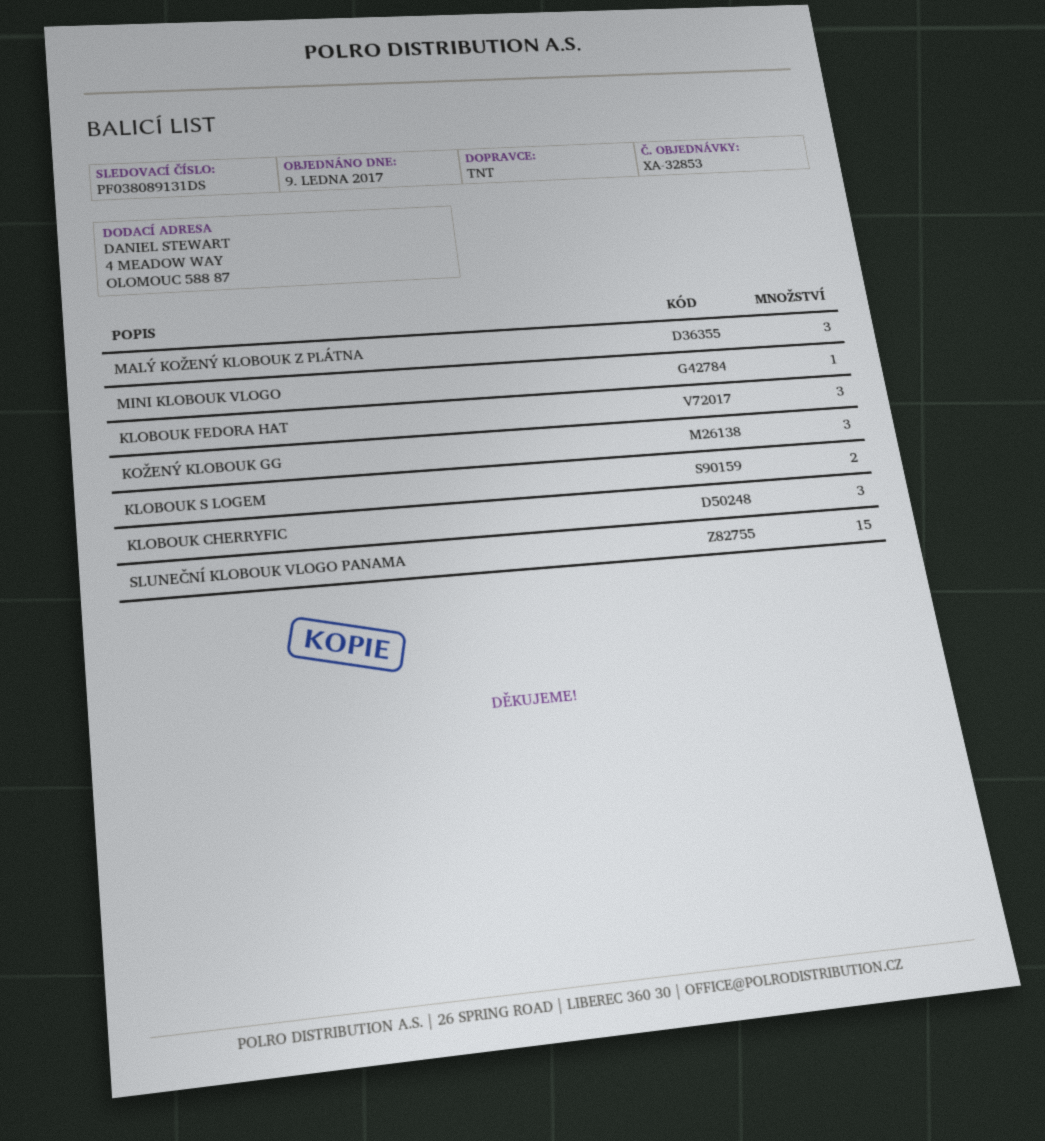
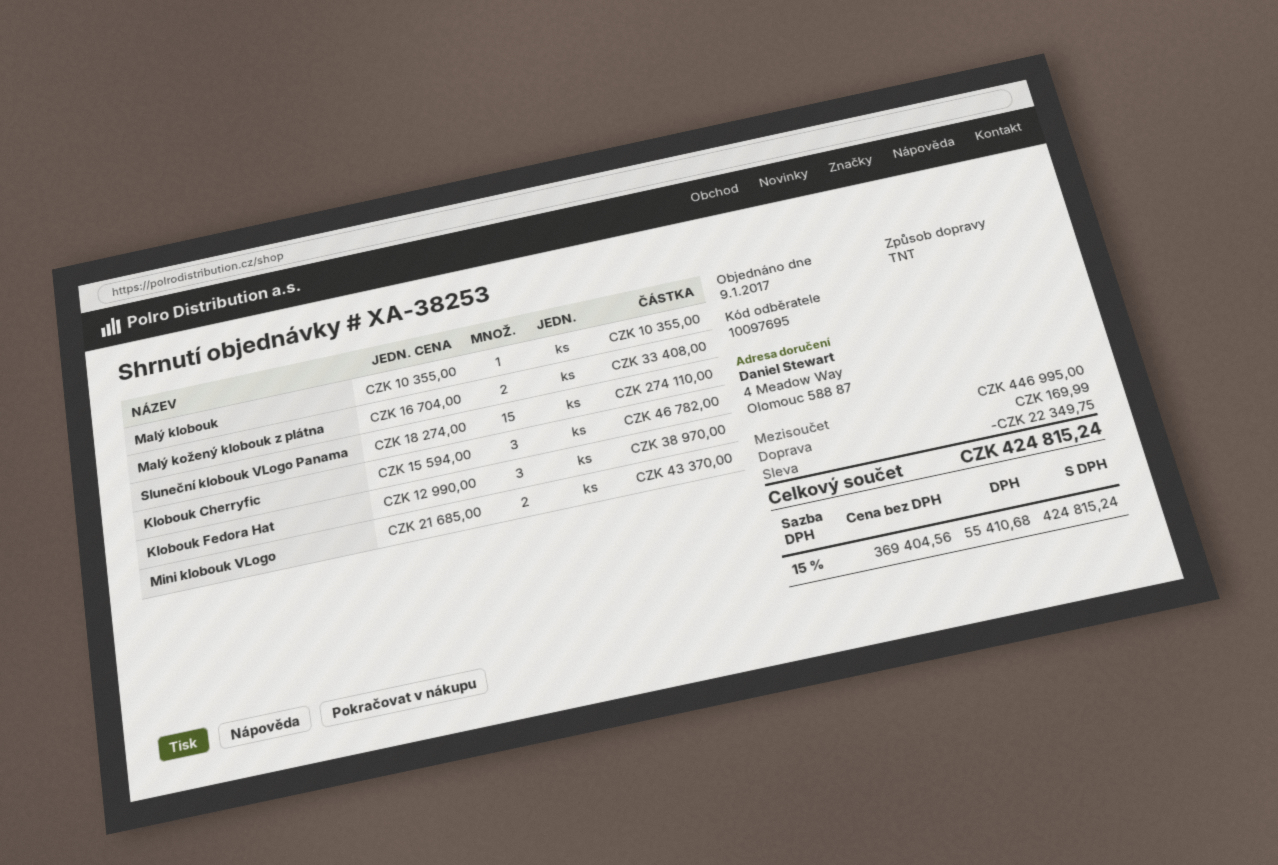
order number: XA-32853 -> XA-38253
MALÝ KOŽENÝ KLOBOUK Z PLÁTNA: 3 -> 2
MINI KLOBOUK VLOGO: 1 -> 2
KOŽENÝ KLOBOUK GG: 3 -> none
KLOBOUK S LOGEM: 2 -> none
Malý klobouk: none -> 1

